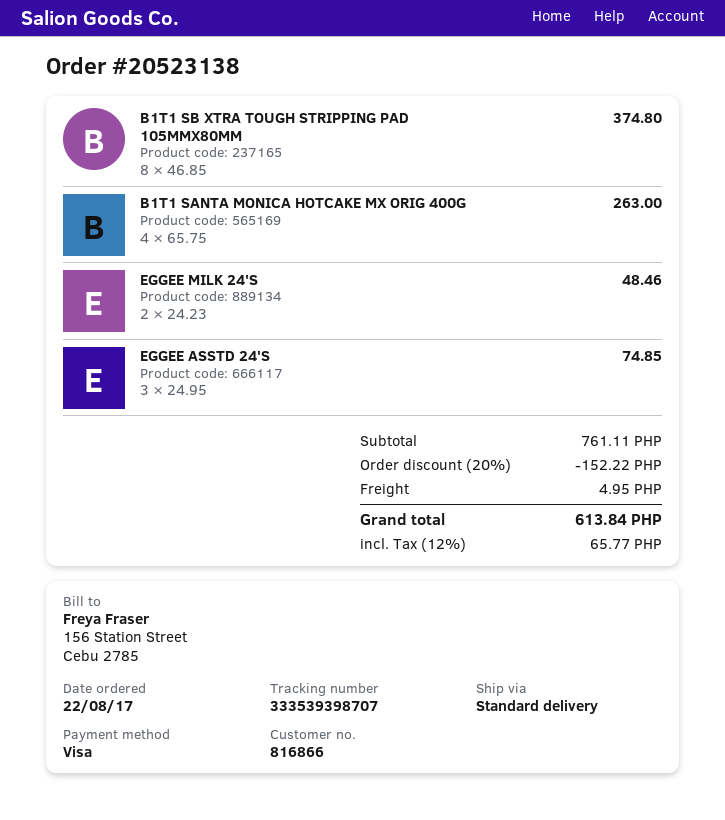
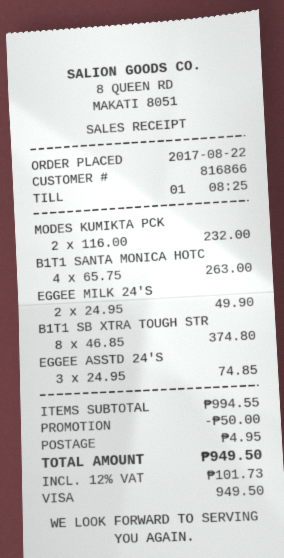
EGGEE MILK 24'S: 2 x 24.23 = 48.46 -> 2 x 24.95 = 49.90
MODES KUMIKTA PCK: none -> 2 x 116.00 = 232.00
subtotal: 761.11 -> 994.55
discount: 152.22 -> 50.00
tax: 12% = 65.77 -> 12% = 101.73
total: 613.84 -> 949.50

